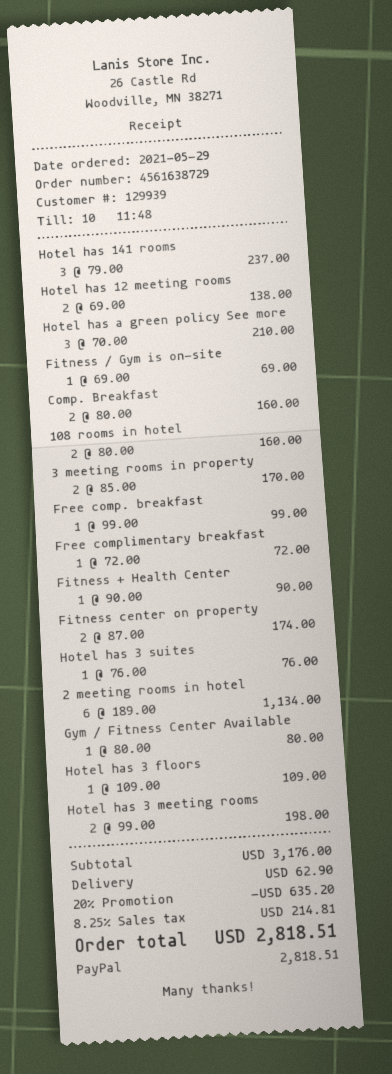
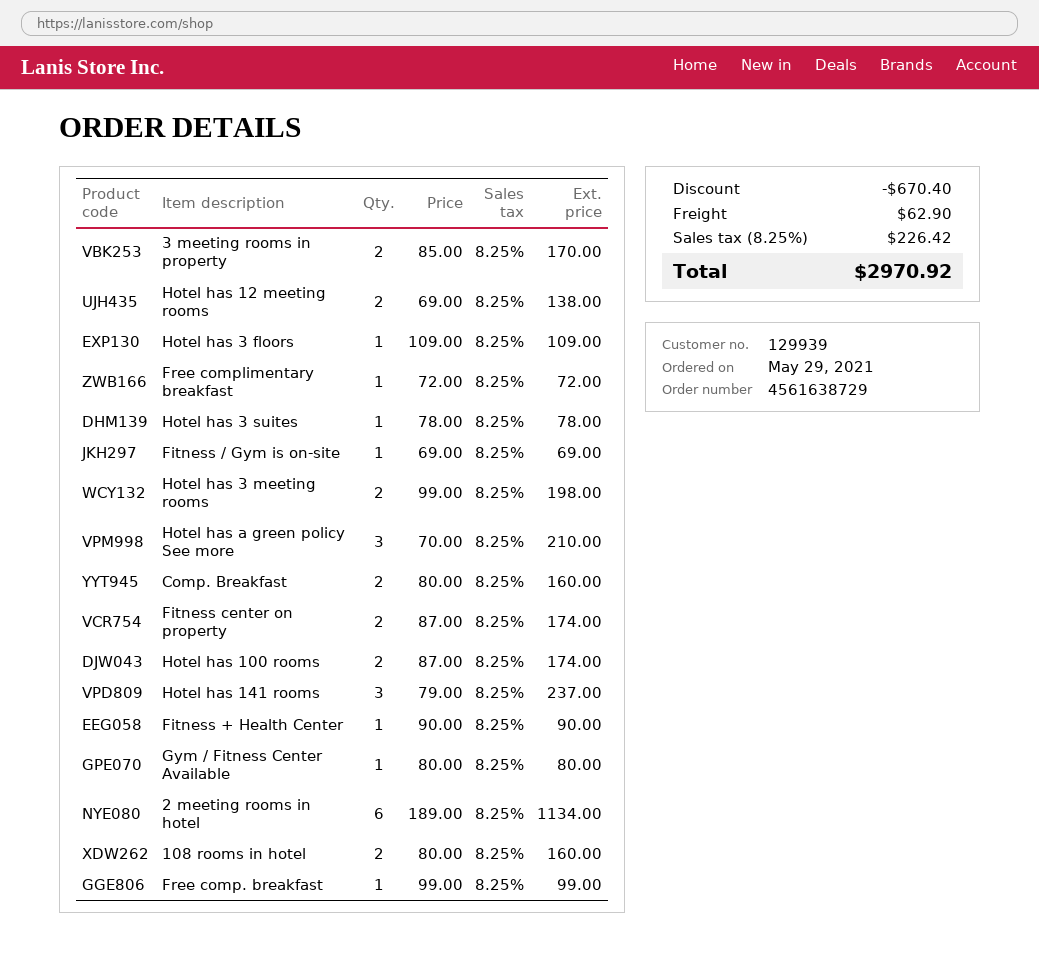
Hotel has 3 suites: 1 x 76.00 = 76.00 -> 1 x 78.00 = 78.00
Hotel has 100 rooms: none -> 2 x 87.00 = 174.00
discount: 635.20 -> 670.40
tax: 8.25% = 214.81 -> 8.25% = 226.42
total: 2818.51 -> 2970.92

